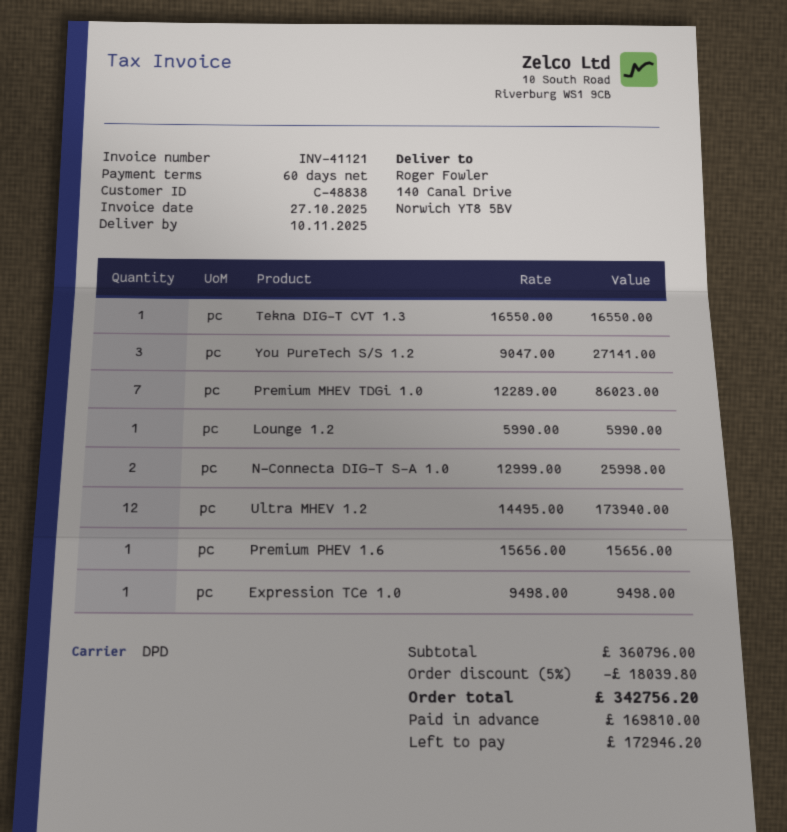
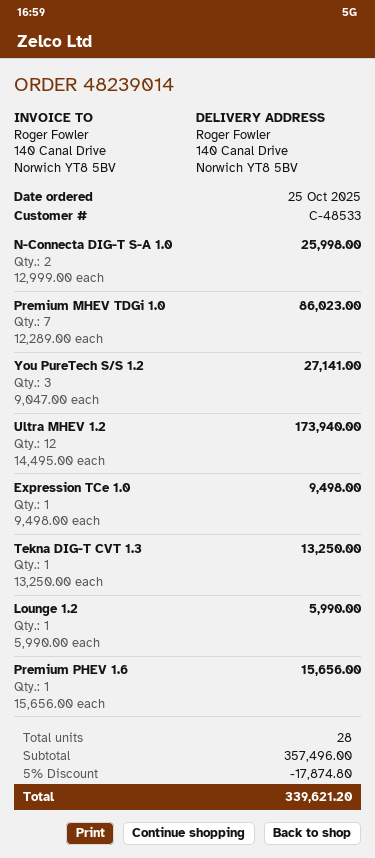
customer number: C-48838 -> C-48533
Tekna DIG-T CVT 1.3: 1 x 16550.00 = 16550.00 -> 1 x 13250.00 = 13250.00
subtotal: 360796.00 -> 357496.00
discount: 5% = 18039.80 -> 5% = 17874.80
total: 342756.20 -> 339621.20

